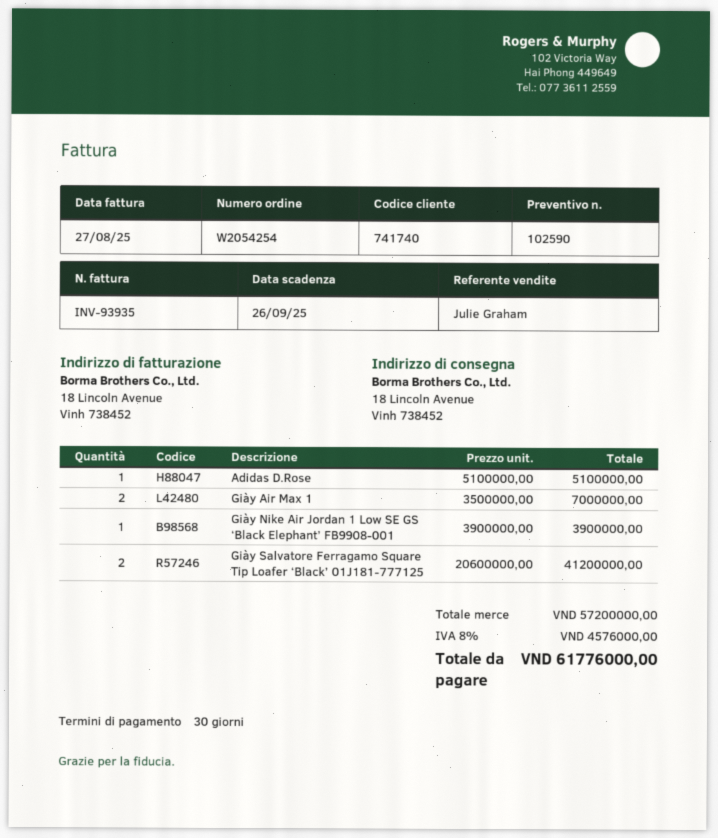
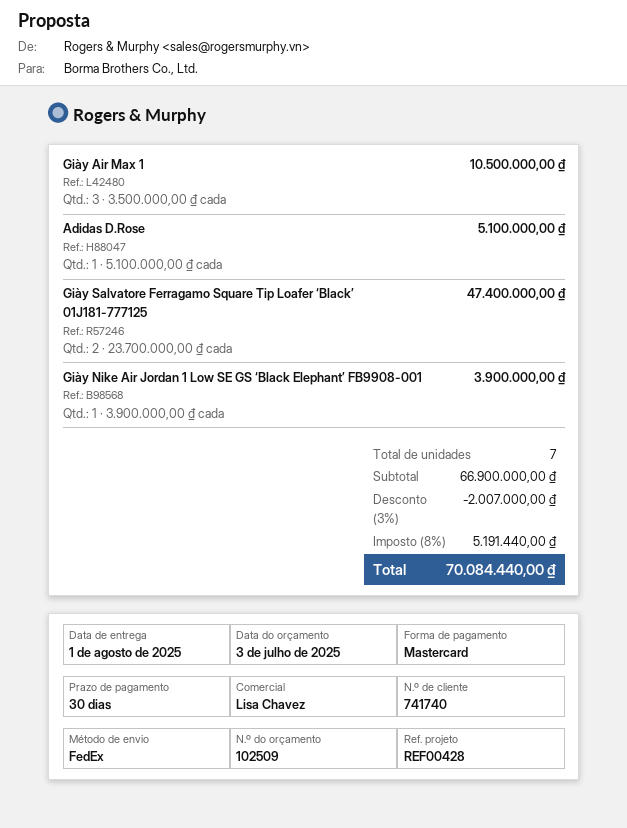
quote number: 102590 -> 102509
sales rep: Julie Graham -> Lisa Chavez
Giày Air Max 1: 2 x 3500000.00 = 7000000.00 -> 3 x 3500000.00 = 10500000.00
Giày Salvatore Ferragamo Square Tip Loafer ‘Black’ 01J181-777125: 2 x 20600000.00 = 41200000.00 -> 2 x 23700000.00 = 47400000.00
subtotal: 57200000.00 -> 66900000.00
discount: none -> 3% = 2007000.00
tax: 8% = 4576000.00 -> 8% = 5191440.00
total: 61776000.00 -> 70084440.00

